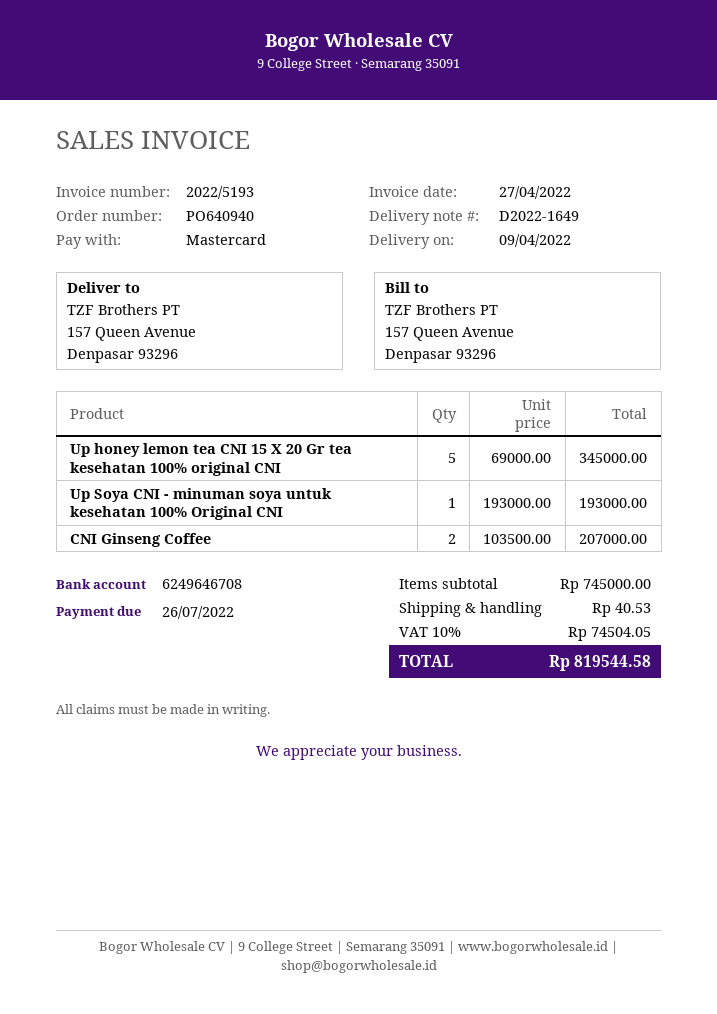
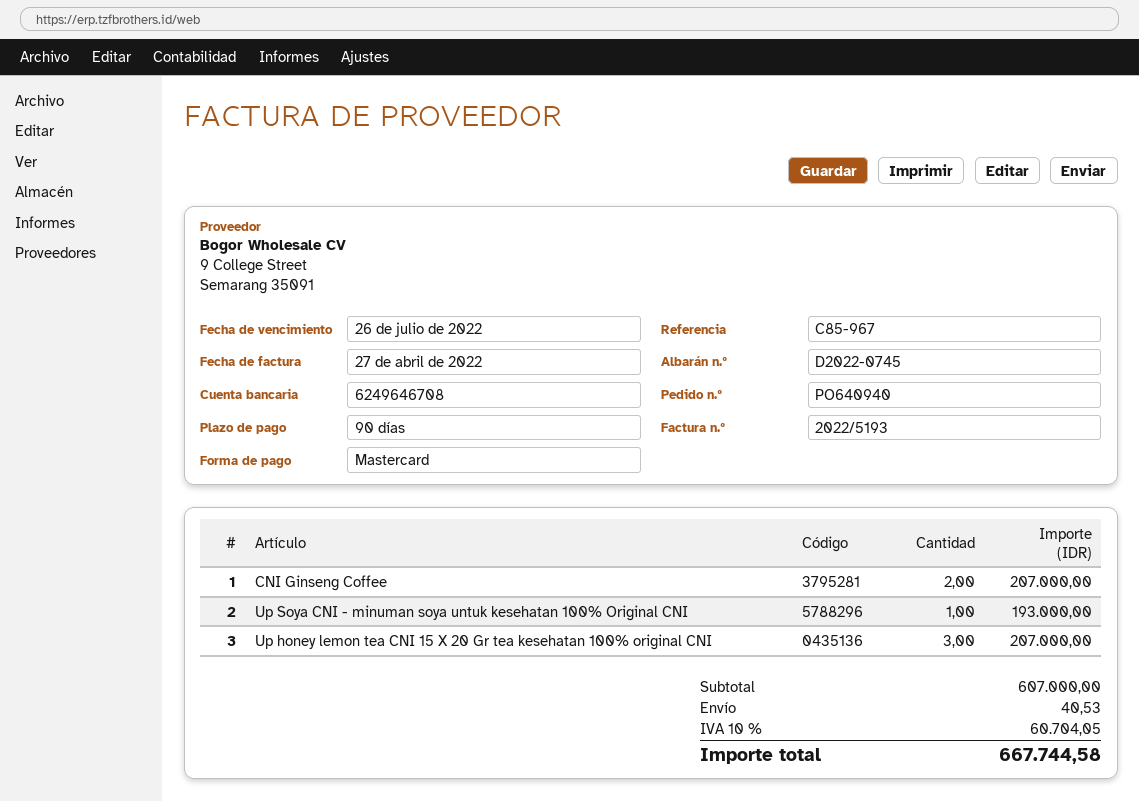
delivery note number: D2022-1649 -> D2022-0745
Up honey lemon tea CNI 15 X 20 Gr tea kesehatan 100% original CNI: 5 for 345000.00 -> 3 for 207000.00
subtotal: 745000.00 -> 607000.00
tax: 10% = 74504.05 -> 10% = 60704.05
total: 819544.58 -> 667744.58

